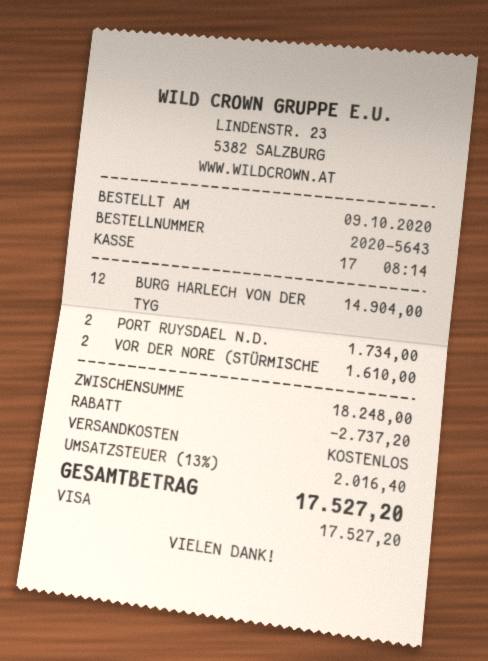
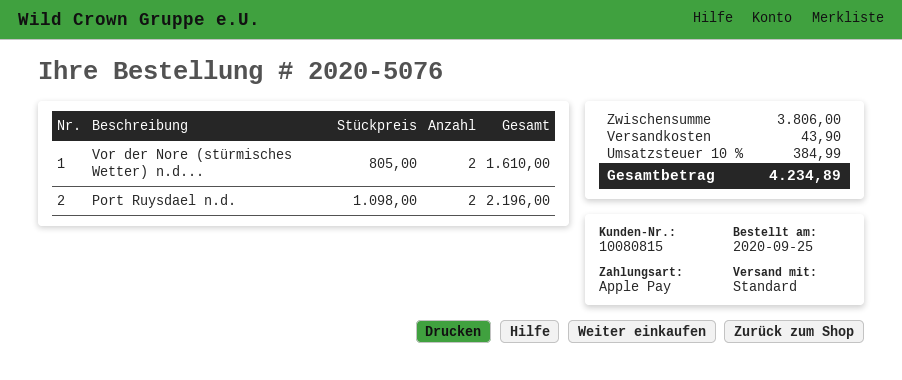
order number: 2020-5643 -> 2020-5076
order date: 2020-10-09 -> 2020-09-25
payment method: Visa -> Apple Pay
BURG HARLECH VON DER TYG: 12 for 14904.00 -> none
PORT RUYSDAEL N.D.: 2 for 1734.00 -> 2 for 2196.00
subtotal: 18248.00 -> 3806.00
discount: 2737.20 -> none
shipping: 0.00 -> 43.90
tax: 13% = 2016.40 -> 10% = 384.99
total: 17527.20 -> 4234.89

